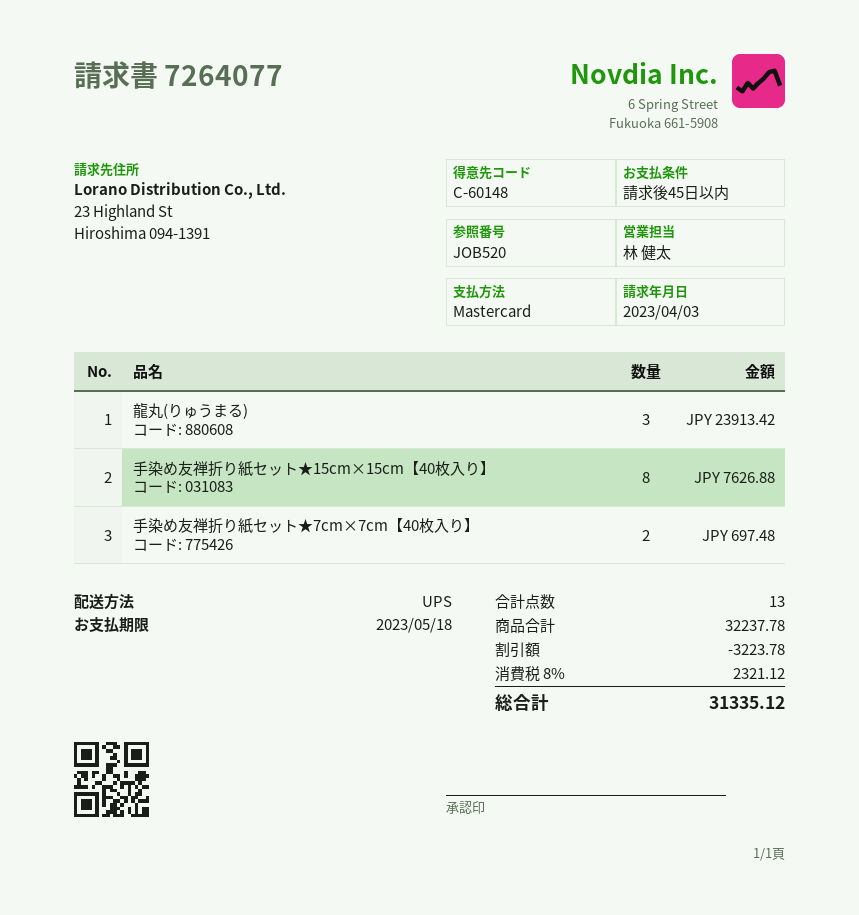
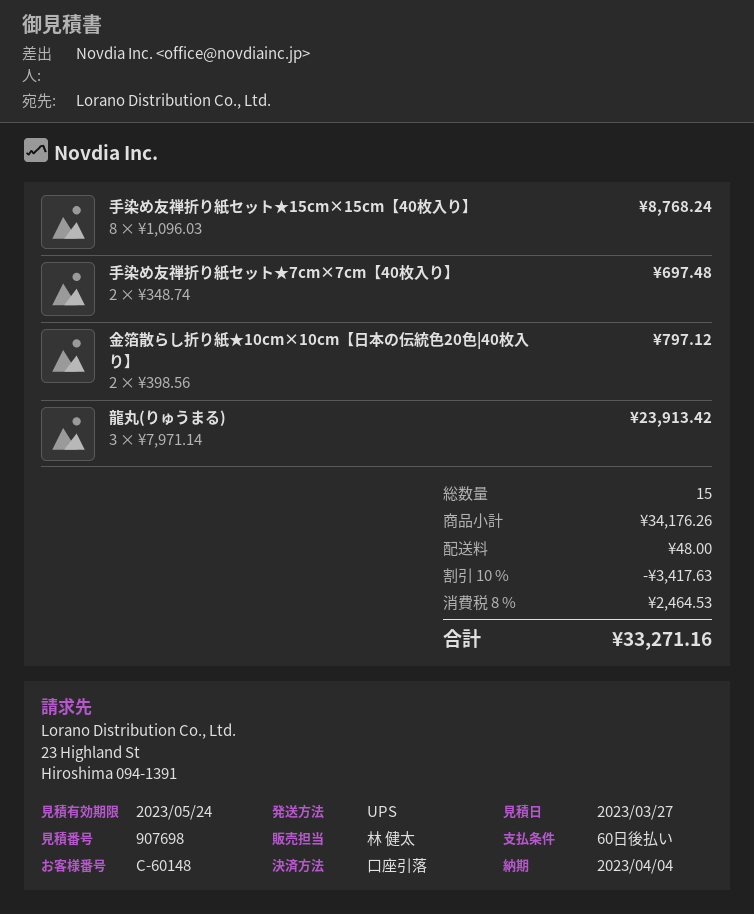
payment terms: 45 days -> 60 days
payment method: Mastercard -> direct debit
手染め友禅折り紙セット★15cm×15cm【40枚入り】: 8 for 7626.88 -> 8 for 8768.24
金箔散らし折り紙★10cm×10cm【日本の伝統色20色|40枚入り】: none -> 2 for 797.12
total quantity: 13 -> 15
subtotal: 32237.78 -> 34176.26
discount: 3223.78 -> 3417.63
shipping: none -> 48.00
tax: 8% = 2321.12 -> 8% = 2464.53
total: 31335.12 -> 33271.16

